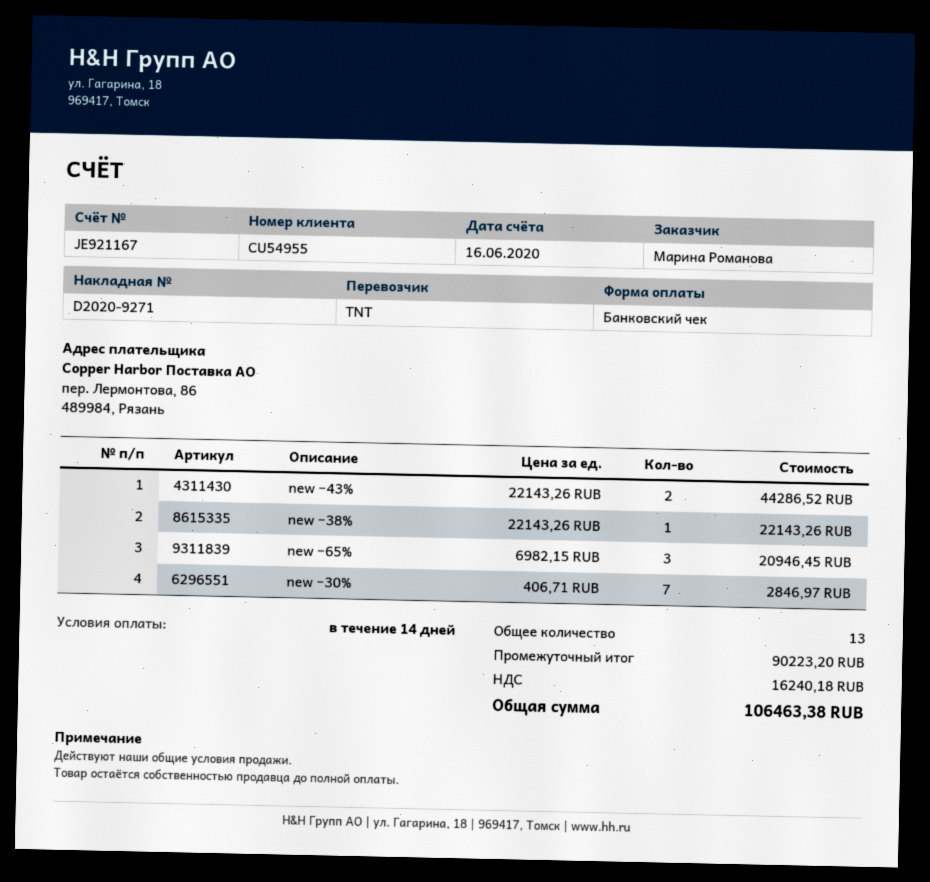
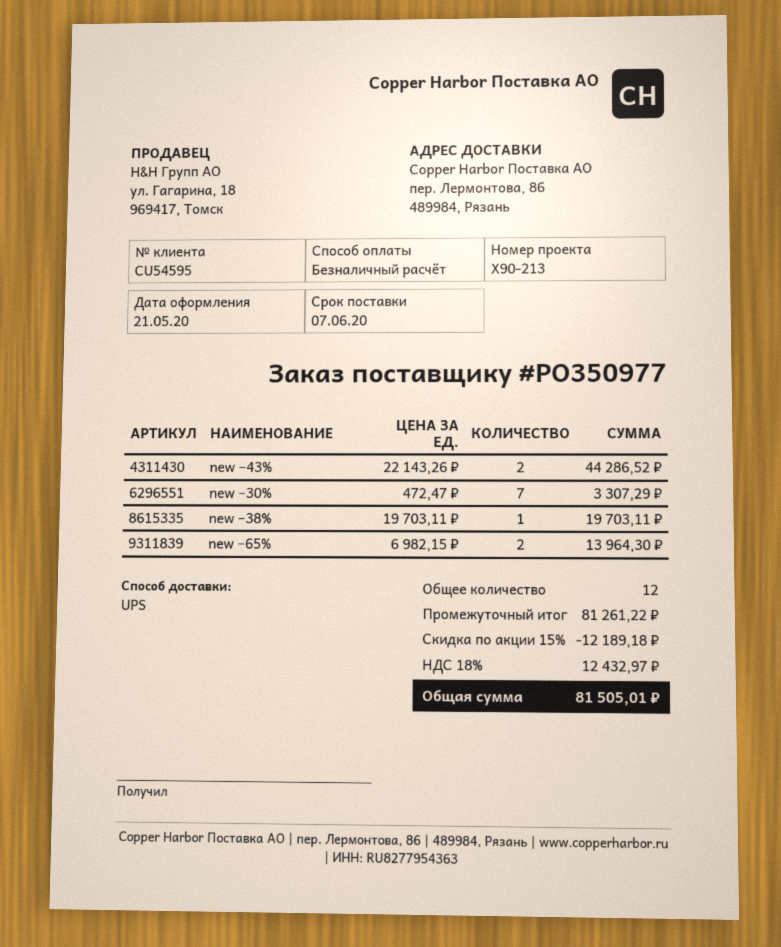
customer number: CU54955 -> CU54595
payment method: cheque -> bank transfer
shipping method: TNT -> UPS
new −38%: 1 x 22143.26 = 22143.26 -> 1 x 19703.11 = 19703.11
new −65%: 3 x 6982.15 = 20946.45 -> 2 x 6982.15 = 13964.30
new −30%: 7 x 406.71 = 2846.97 -> 7 x 472.47 = 3307.29
total quantity: 13 -> 12
subtotal: 90223.20 -> 81261.22
discount: none -> 15% = 12189.18
tax: 16240.18 -> 12432.97
total: 106463.38 -> 81505.01

